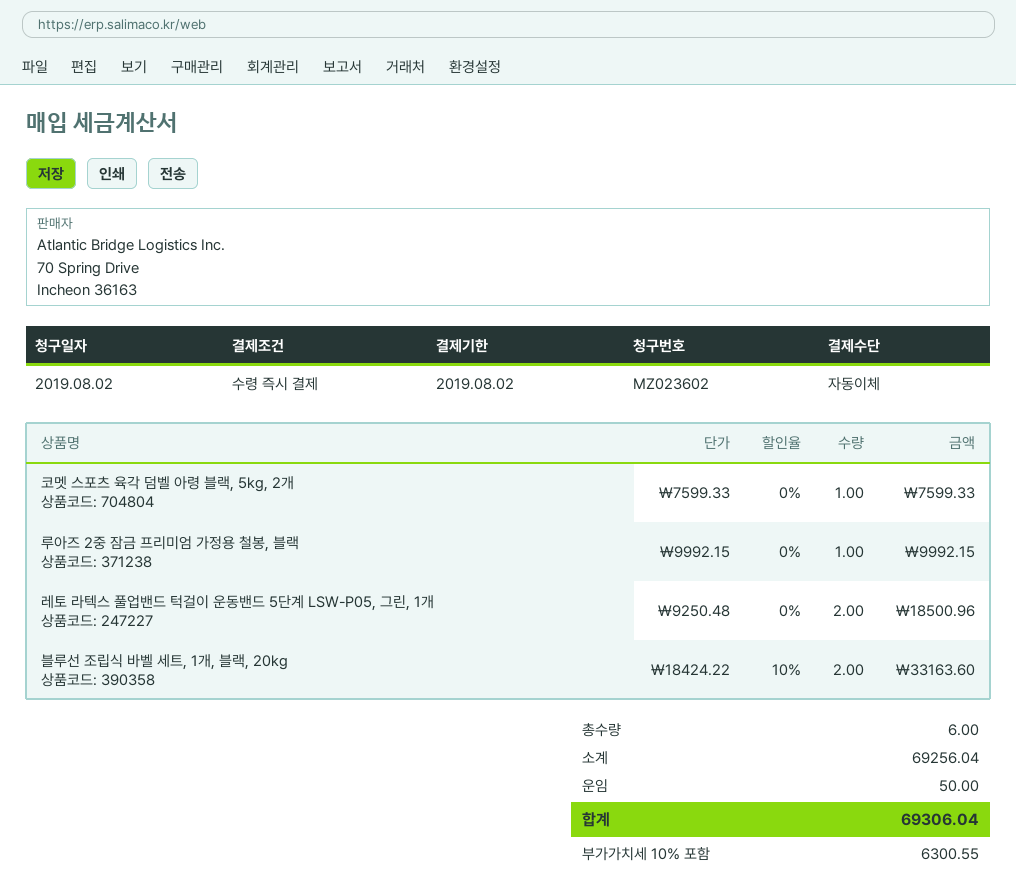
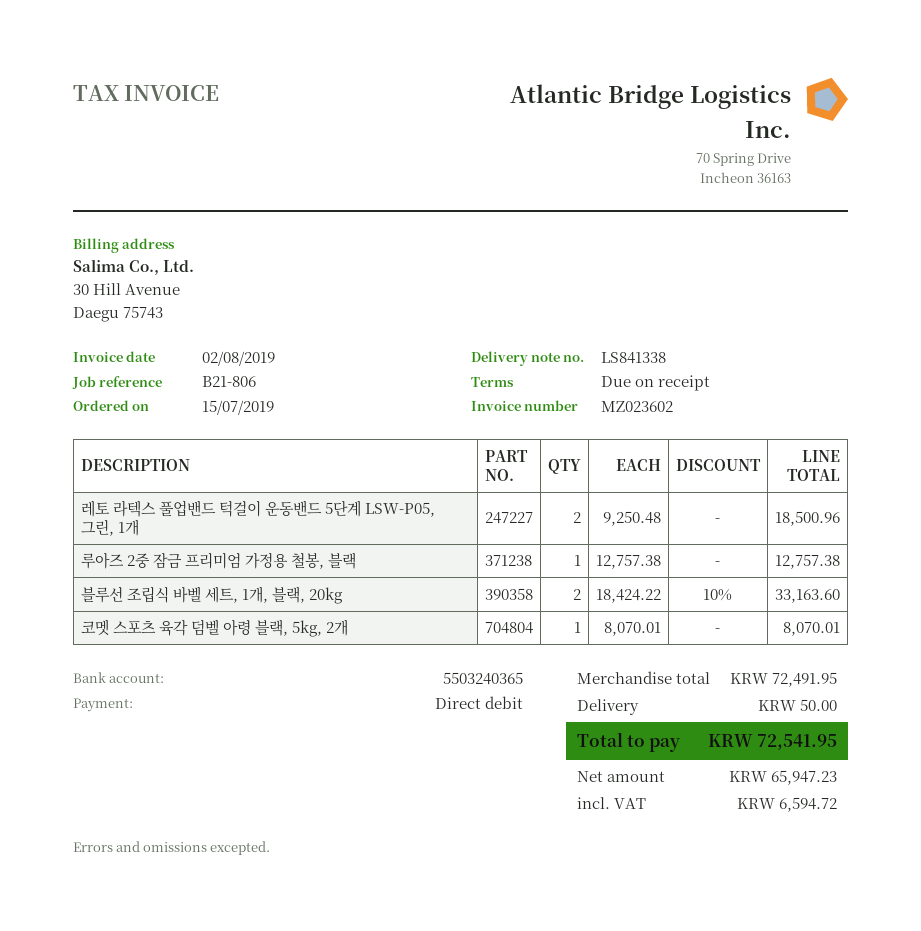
코멧 스포츠 육각 덤벨 아령 블랙, 5kg, 2개: 1 x 7599.33 = 7599.33 -> 1 x 8070.01 = 8070.01
루아즈 2중 잠금 프리미엄 가정용 철봉, 블랙: 1 x 9992.15 = 9992.15 -> 1 x 12757.38 = 12757.38
subtotal: 69256.04 -> 72491.95
tax: 6300.55 -> 6594.72
total: 69306.04 -> 72541.95

